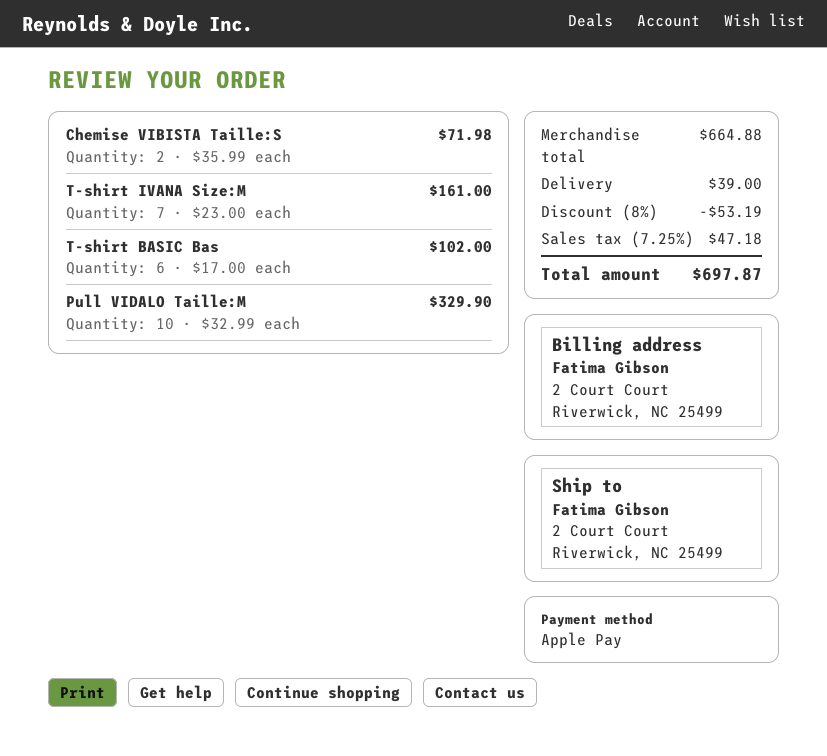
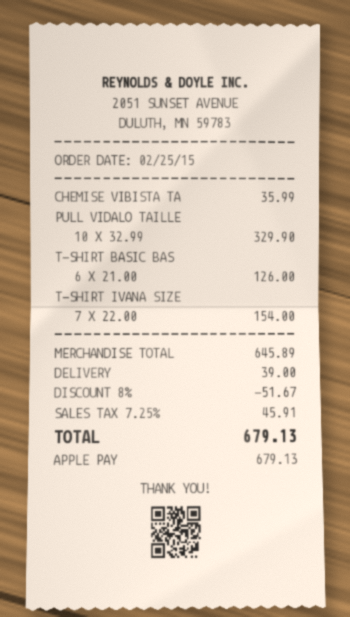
Chemise VIBISTA Taille:S: 2 x 35.99 = 71.98 -> 1 x 35.99 = 35.99
T-shirt IVANA Size:M: 7 x 23.00 = 161.00 -> 7 x 22.00 = 154.00
T-shirt BASIC Bas: 6 x 17.00 = 102.00 -> 6 x 21.00 = 126.00
subtotal: 664.88 -> 645.89
discount: 8% = 53.19 -> 8% = 51.67
tax: 7.25% = 47.18 -> 7.25% = 45.91
total: 697.87 -> 679.13

